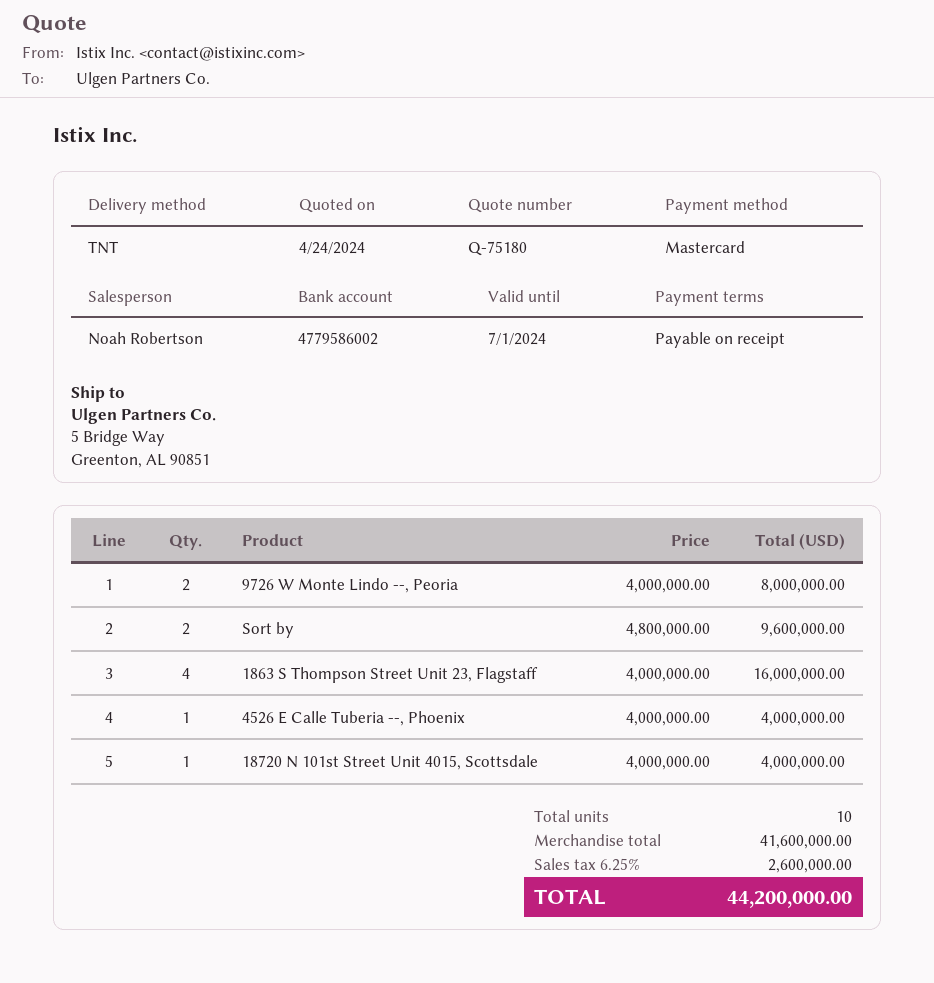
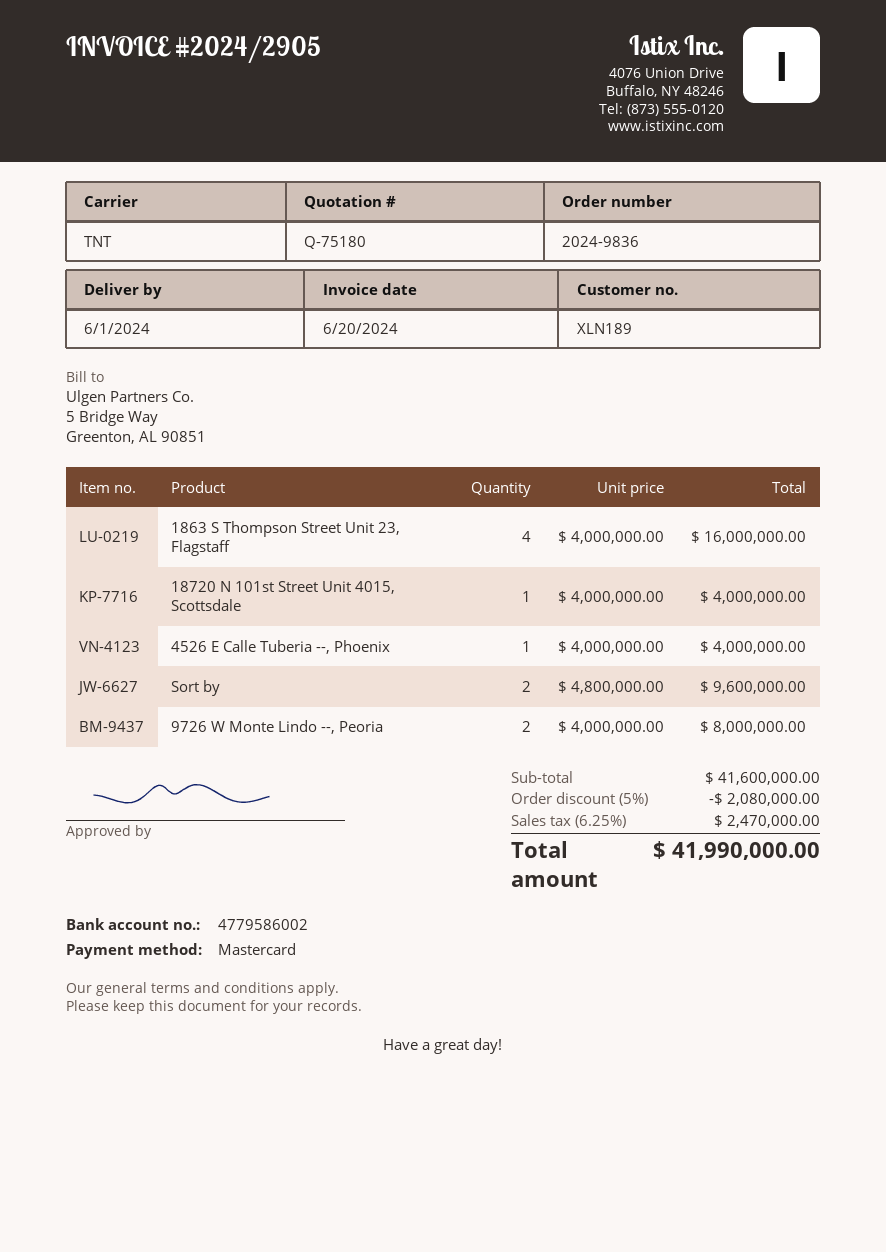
discount: none -> 5% = 2080000.00
tax: 6.25% = 2600000.00 -> 6.25% = 2470000.00
total: 44200000.00 -> 41990000.00

